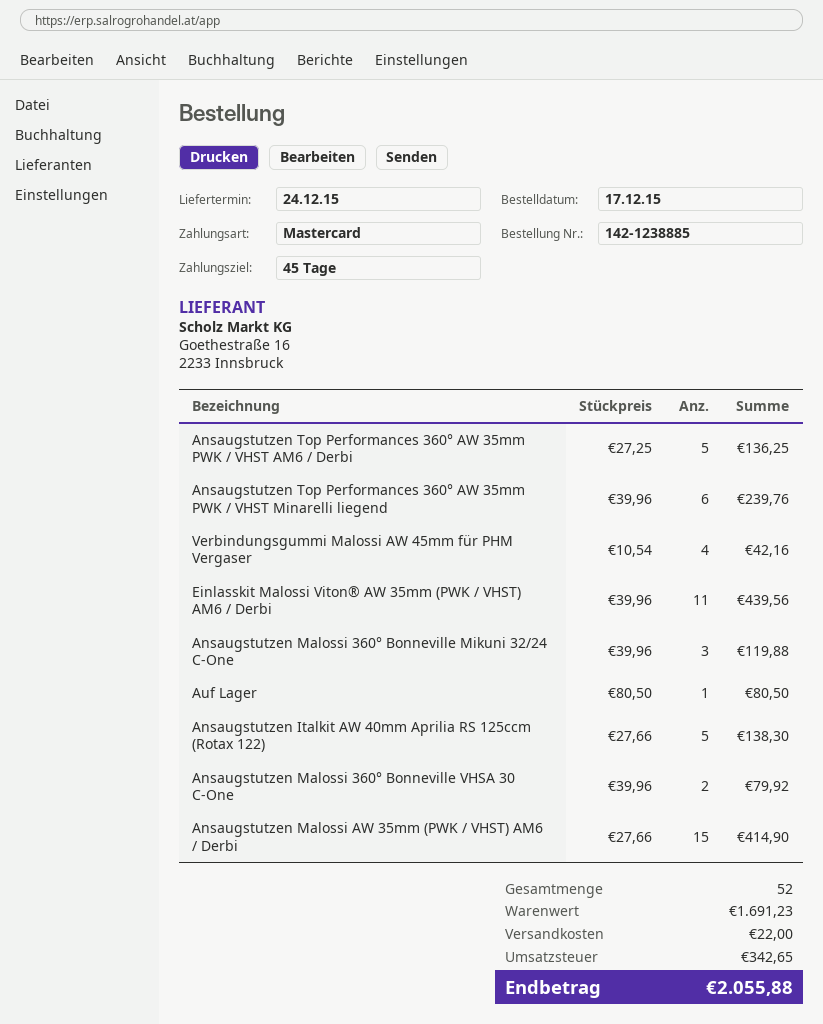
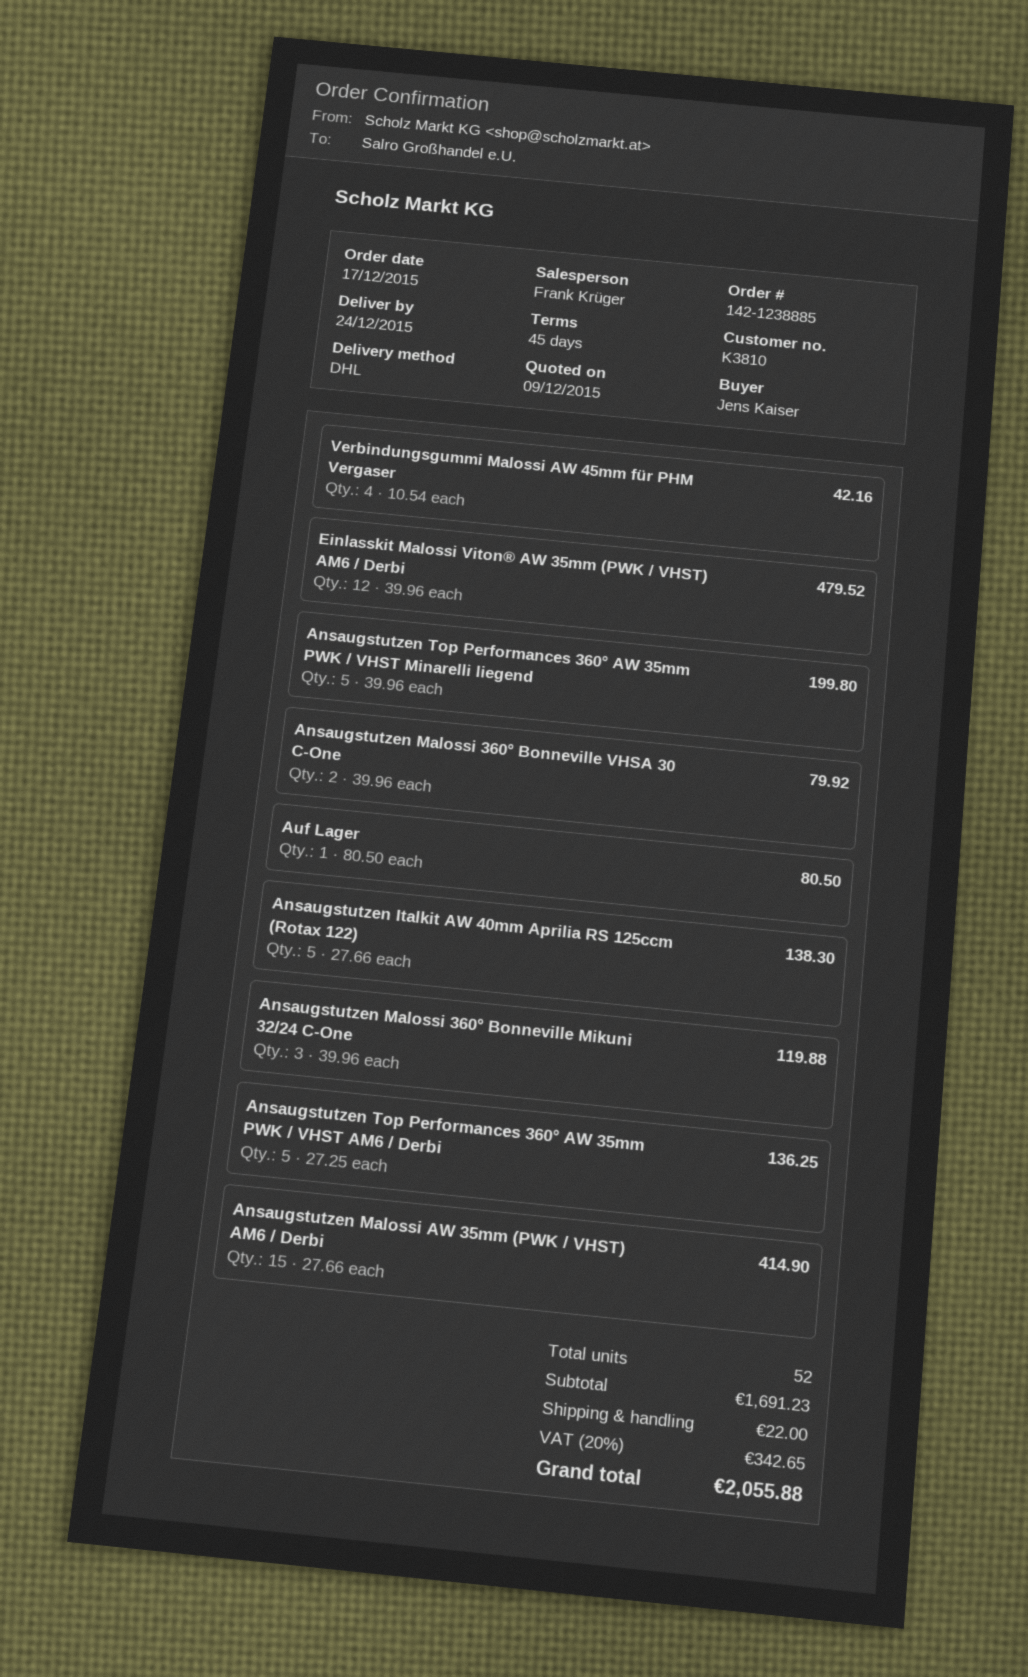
Ansaugstutzen Top Performances 360° AW 35mm PWK / VHST Minarelli liegend: 6 x 39.96 = 239.76 -> 5 x 39.96 = 199.80
Einlasskit Malossi Viton® AW 35mm (PWK / VHST) AM6 / Derbi: 11 x 39.96 = 439.56 -> 12 x 39.96 = 479.52

